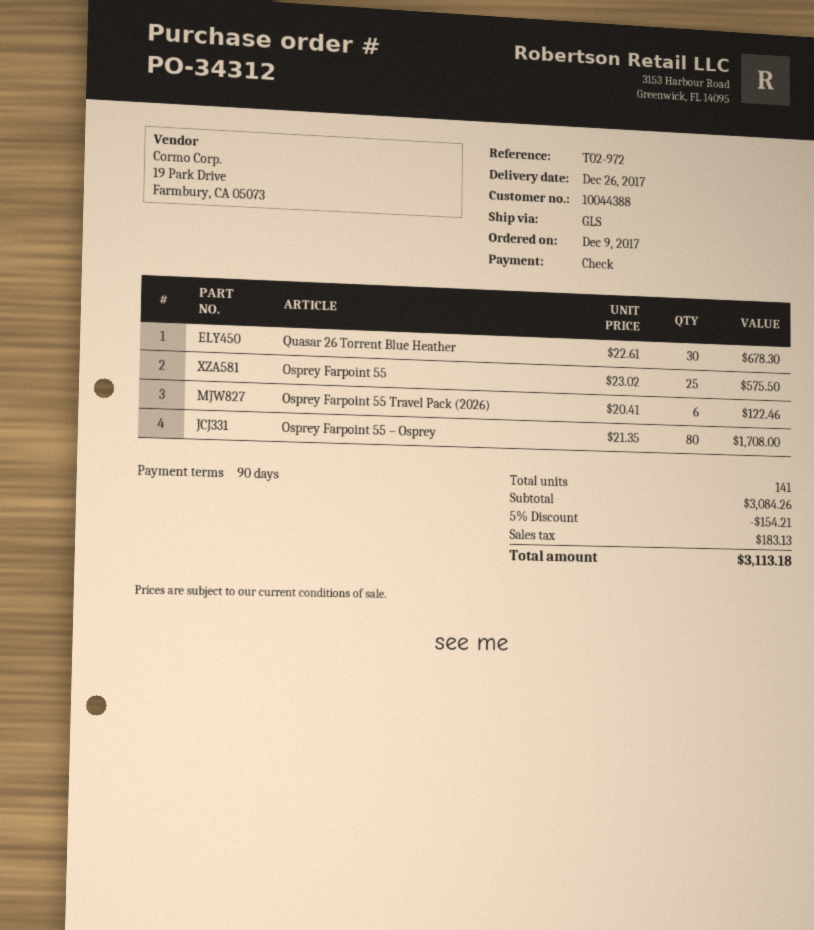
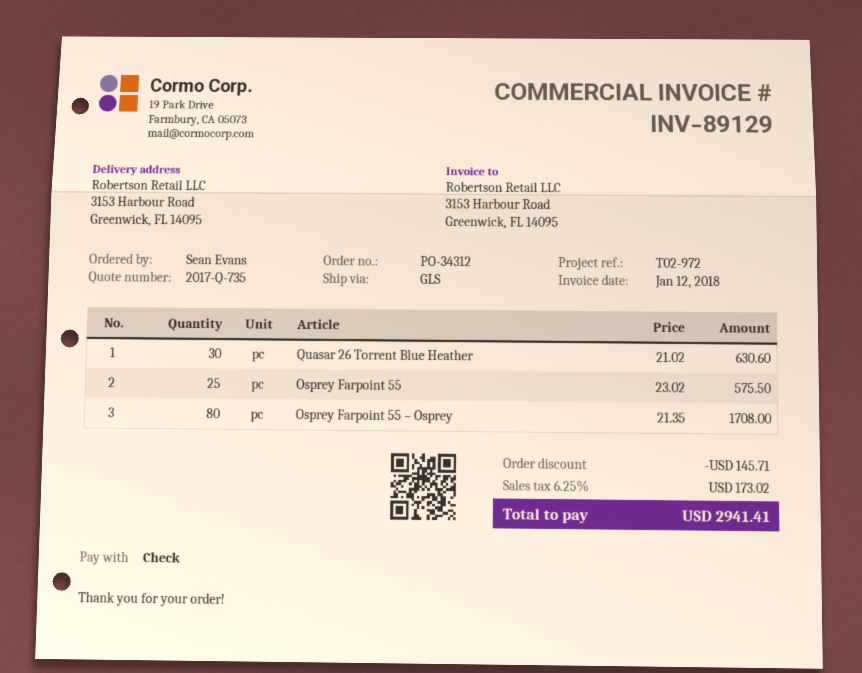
Quasar 26 Torrent Blue Heather: 30 x 22.61 = 678.30 -> 30 x 21.02 = 630.60
Osprey Farpoint 55 Travel Pack (2026): 6 x 20.41 = 122.46 -> none
discount: 154.21 -> 145.71
tax: 183.13 -> 173.02
total: 3113.18 -> 2941.41

